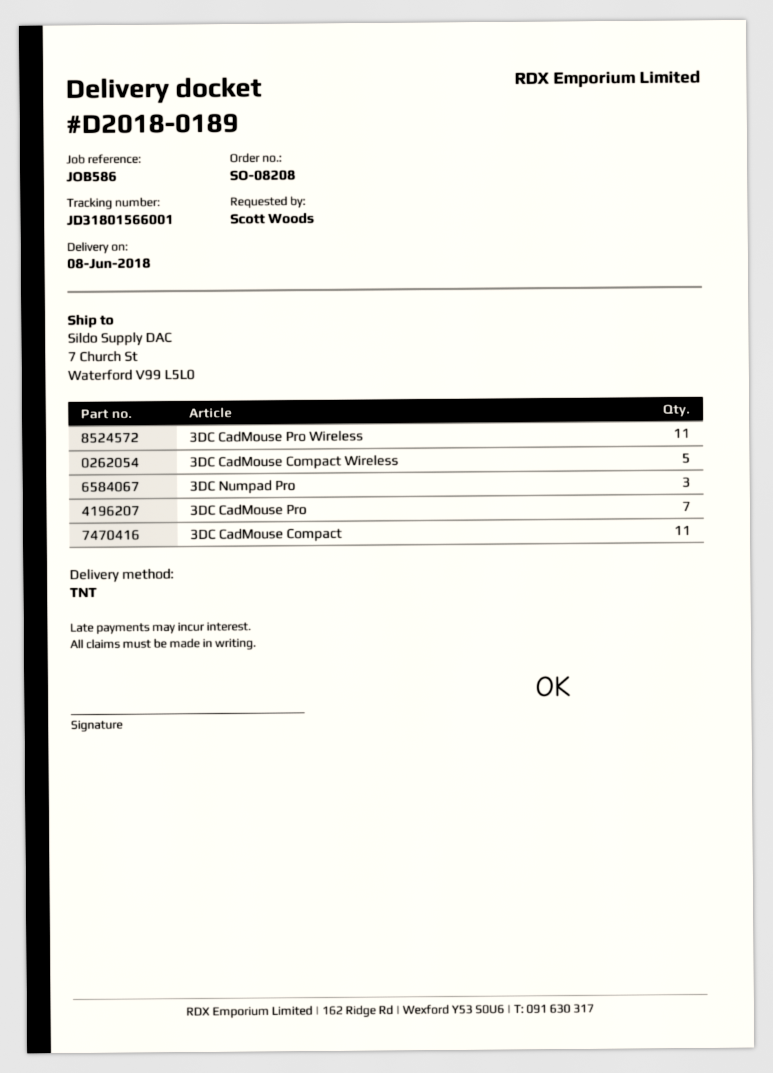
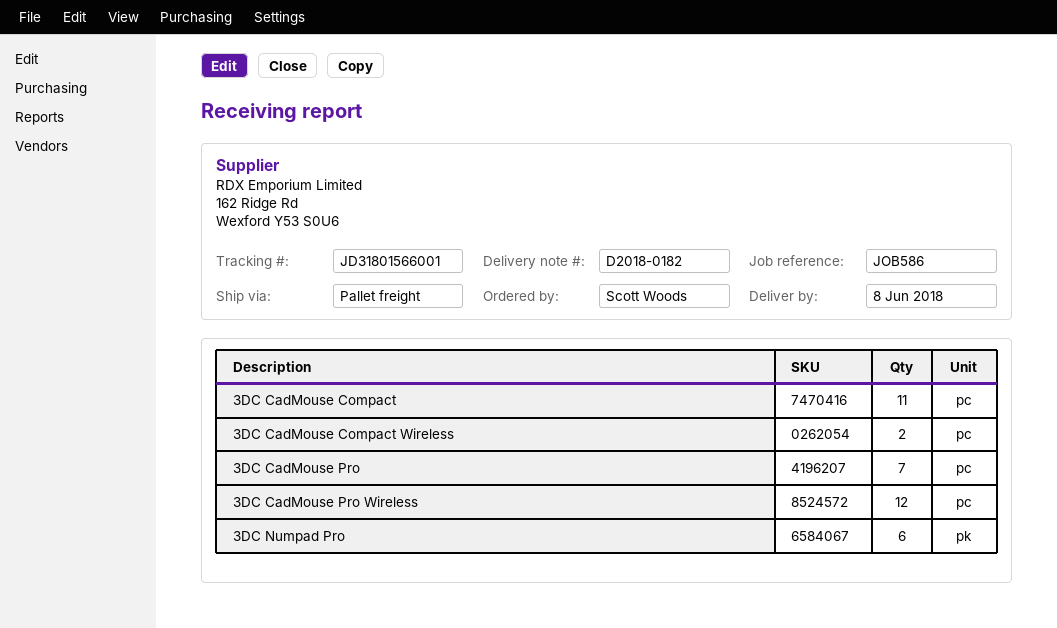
delivery note number: D2018-0189 -> D2018-0182
shipping method: TNT -> pallet freight
3DC CadMouse Pro Wireless: 11 -> 12
3DC CadMouse Compact Wireless: 5 -> 2
3DC Numpad Pro: 3 -> 6

